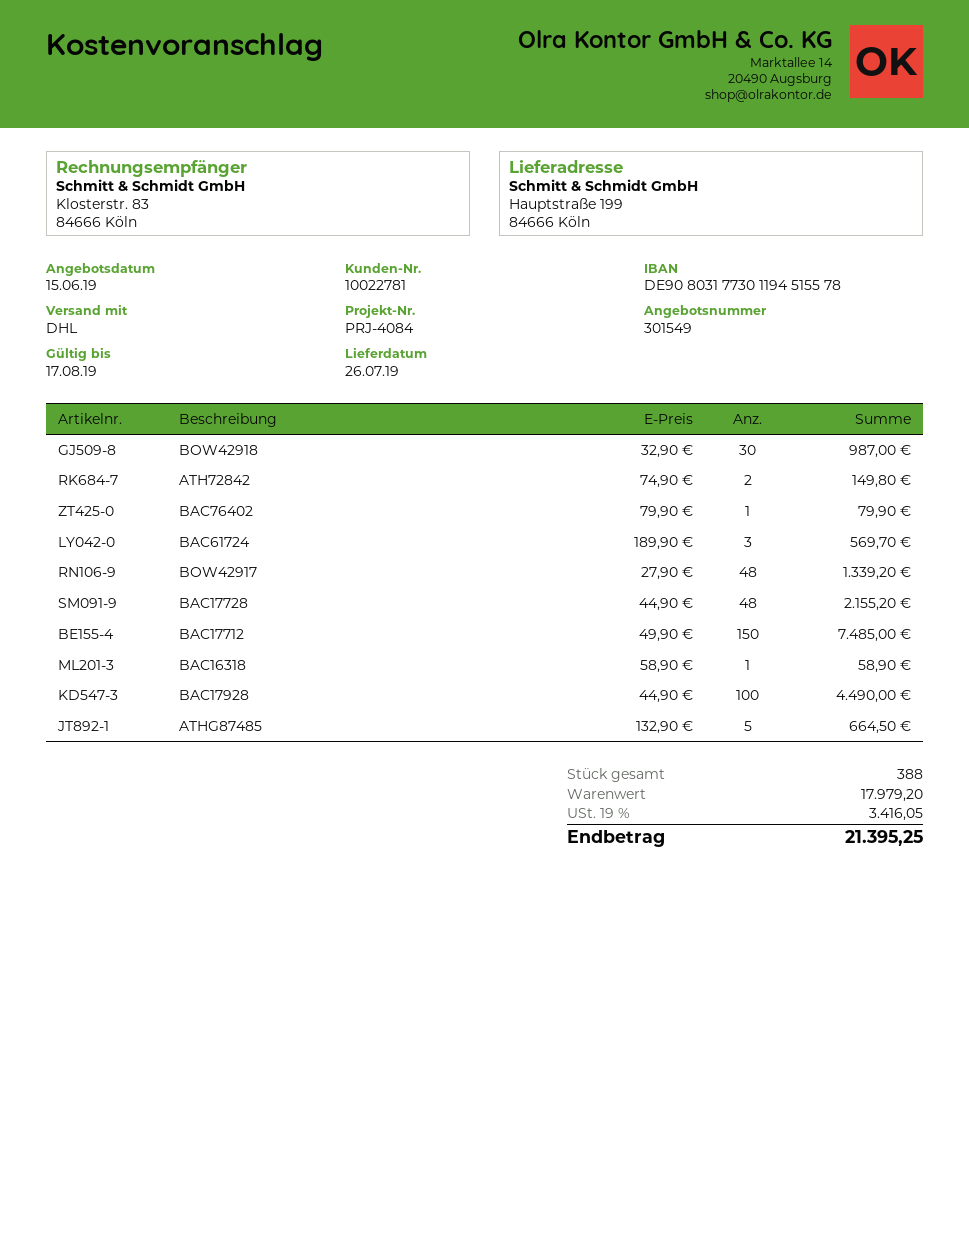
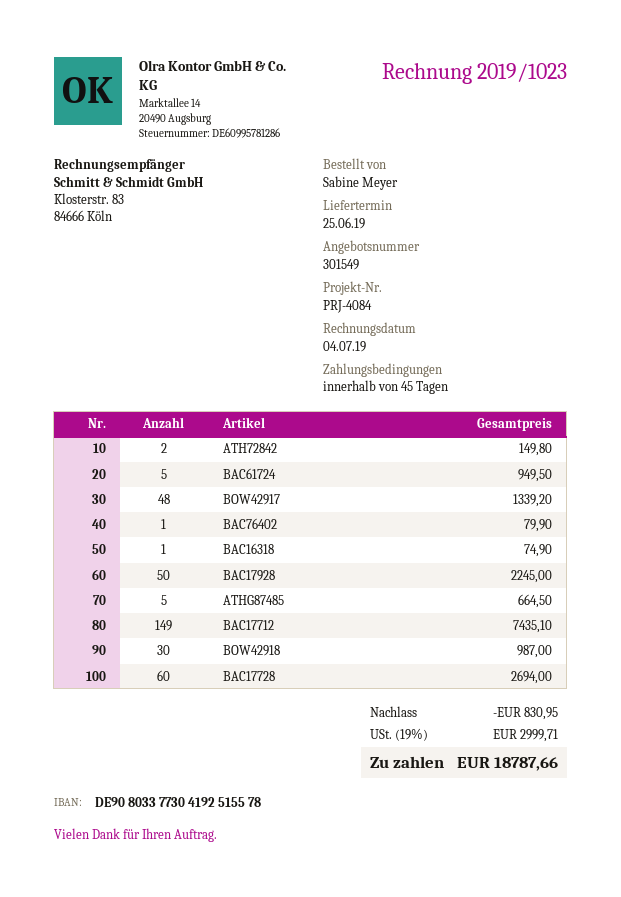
delivery date: 2019-07-26 -> 2019-06-25
bank account: DE90803177301194515578 -> DE90803377304192515578
BAC61724: 3 for 569.70 -> 5 for 949.50
BAC17728: 48 for 2155.20 -> 60 for 2694.00
BAC17712: 150 for 7485.00 -> 149 for 7435.10
BAC16318: 1 for 58.90 -> 1 for 74.90
BAC17928: 100 for 4490.00 -> 50 for 2245.00
discount: none -> 830.95
tax: 19% = 3416.05 -> 19% = 2999.71
total: 21395.25 -> 18787.66

